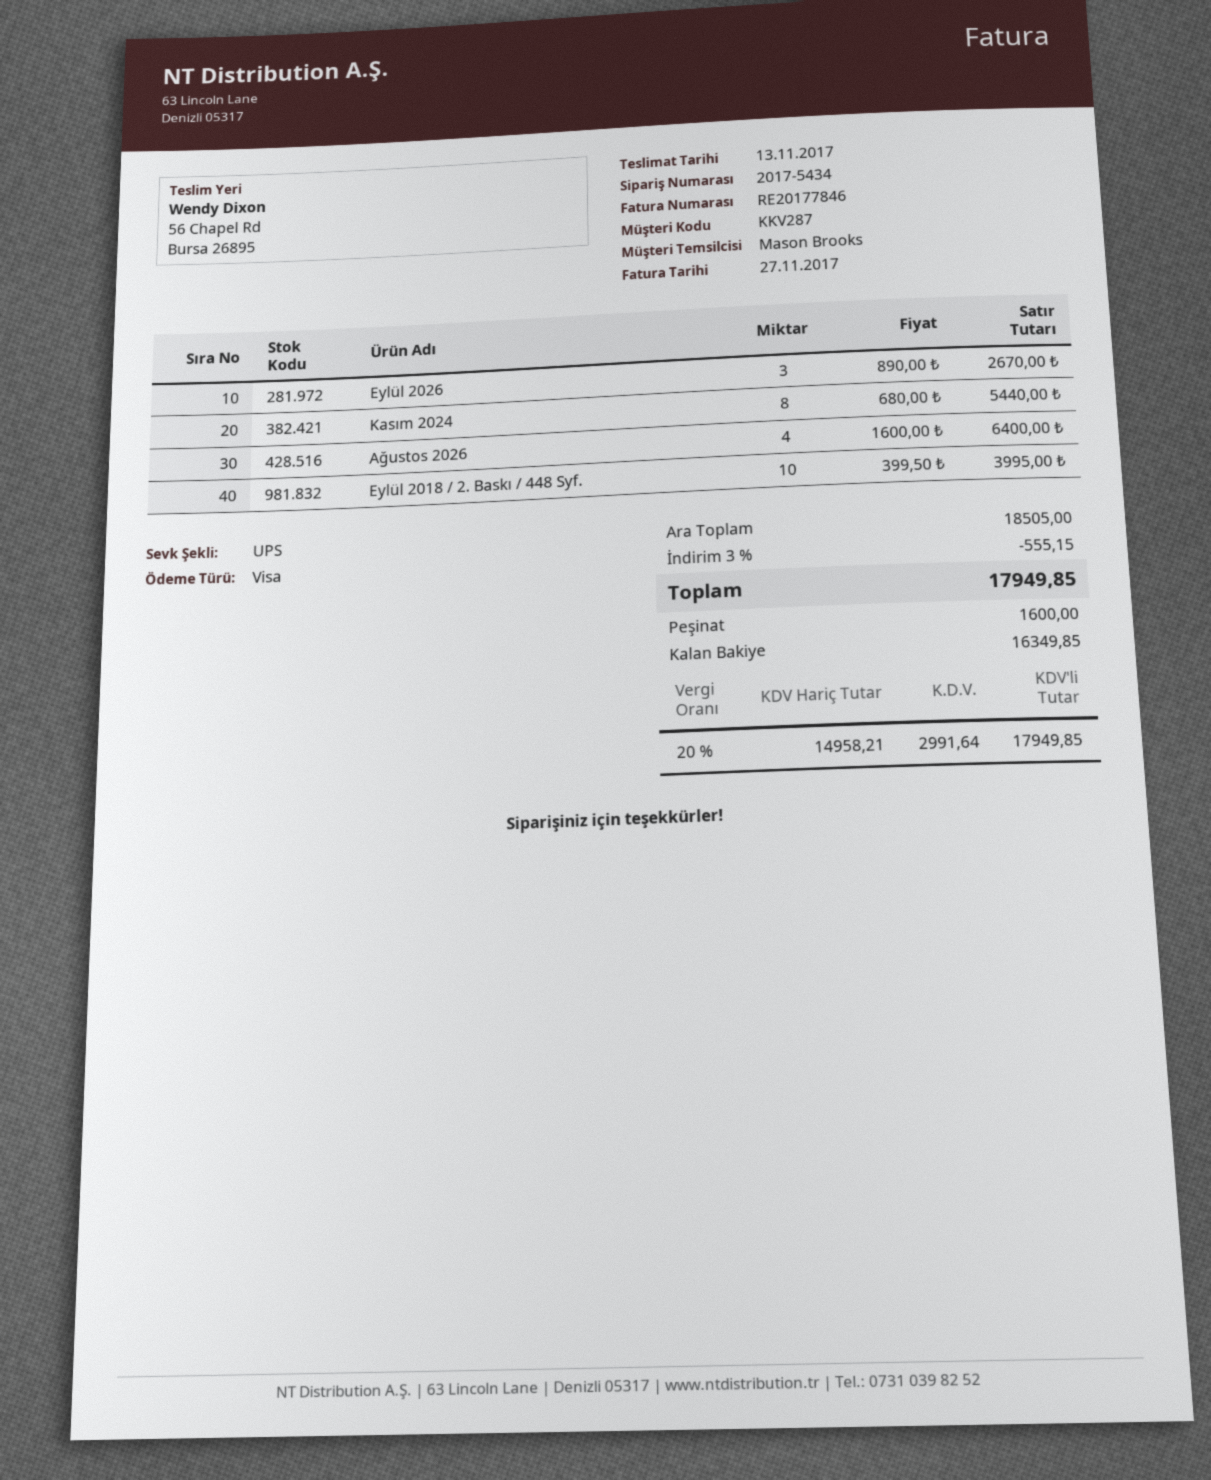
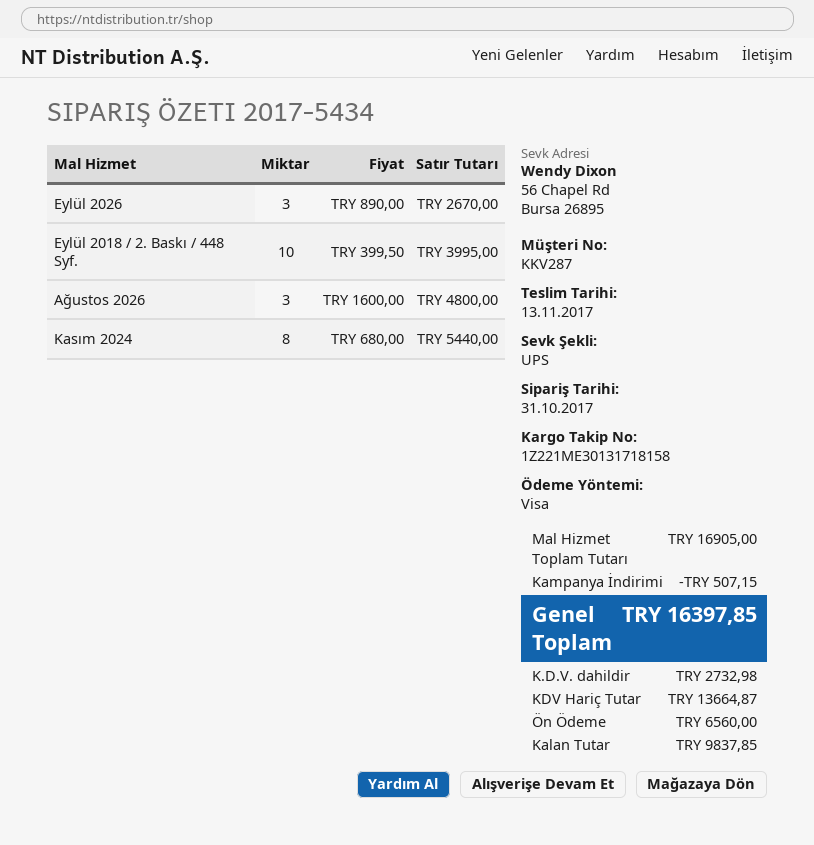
Ağustos 2026: 4 x 1600.00 = 6400.00 -> 3 x 1600.00 = 4800.00
subtotal: 18505.00 -> 16905.00
discount: 555.15 -> 507.15
net: 14958.21 -> 13664.87
tax: 2991.64 -> 2732.98
total: 17949.85 -> 16397.85
deposit: 1600.00 -> 6560.00
balance: 16349.85 -> 9837.85

